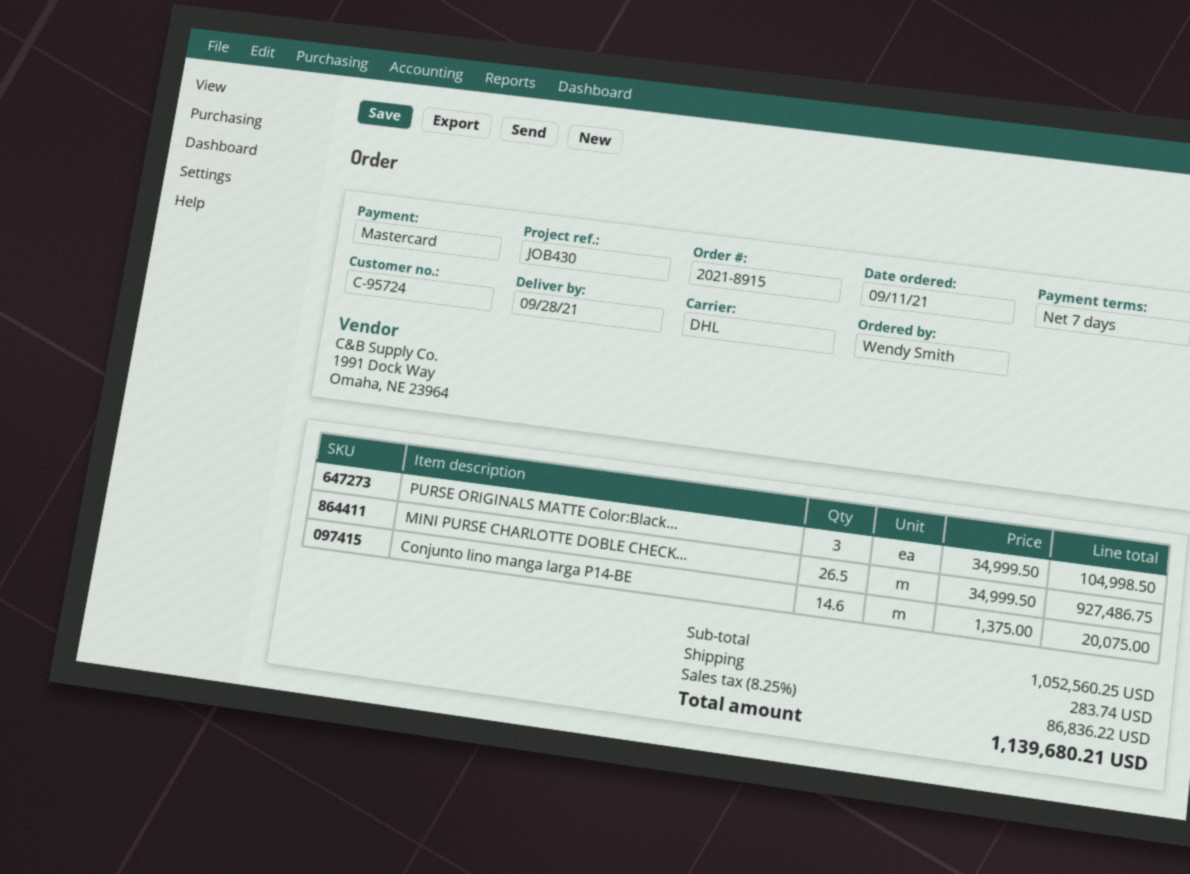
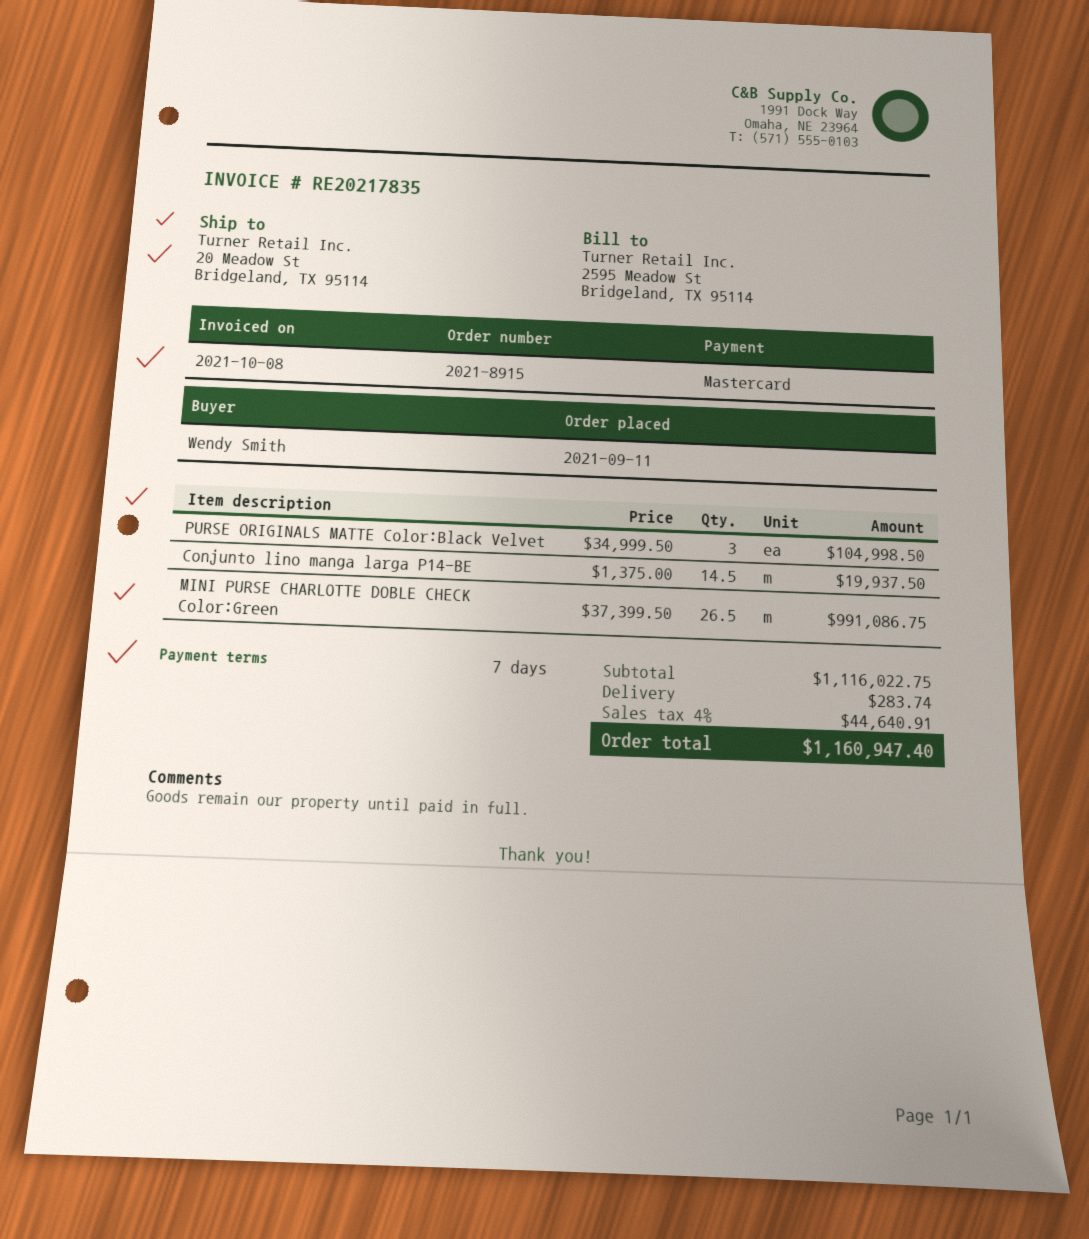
MINI PURSE CHARLOTTE DOBLE CHECK...: 26.5 x 34999.50 = 927486.75 -> 26.5 x 37399.50 = 991086.75
Conjunto lino manga larga P14-BE: 14.6 x 1375.00 = 20075.00 -> 14.5 x 1375.00 = 19937.50
subtotal: 1052560.25 -> 1116022.75
tax: 8.25% = 86836.22 -> 4% = 44640.91
total: 1139680.21 -> 1160947.40

